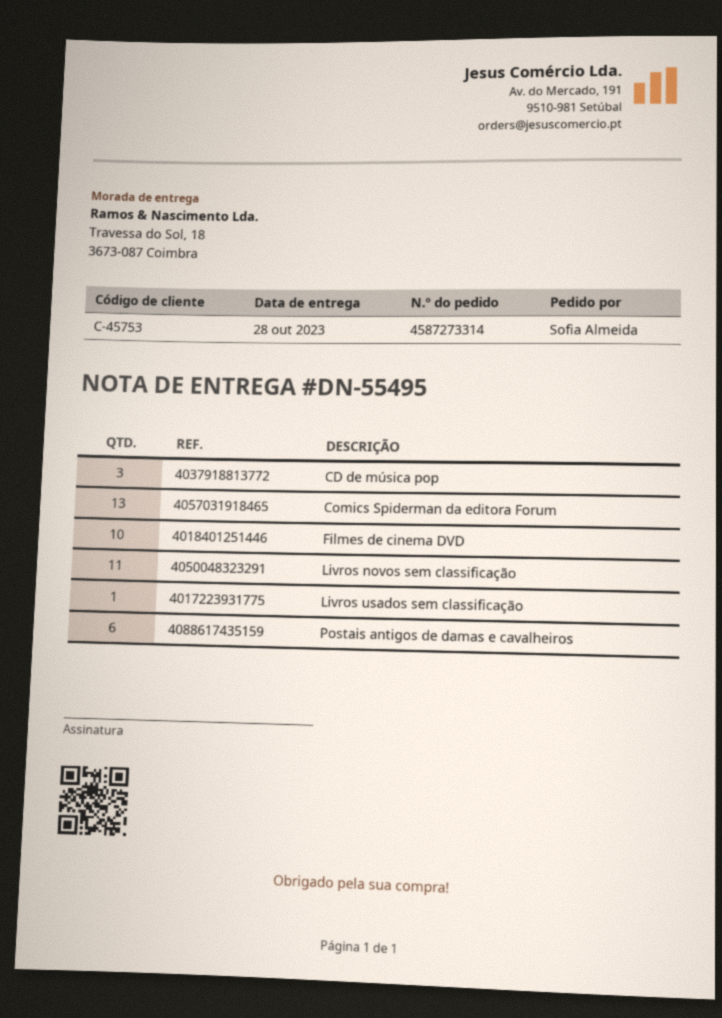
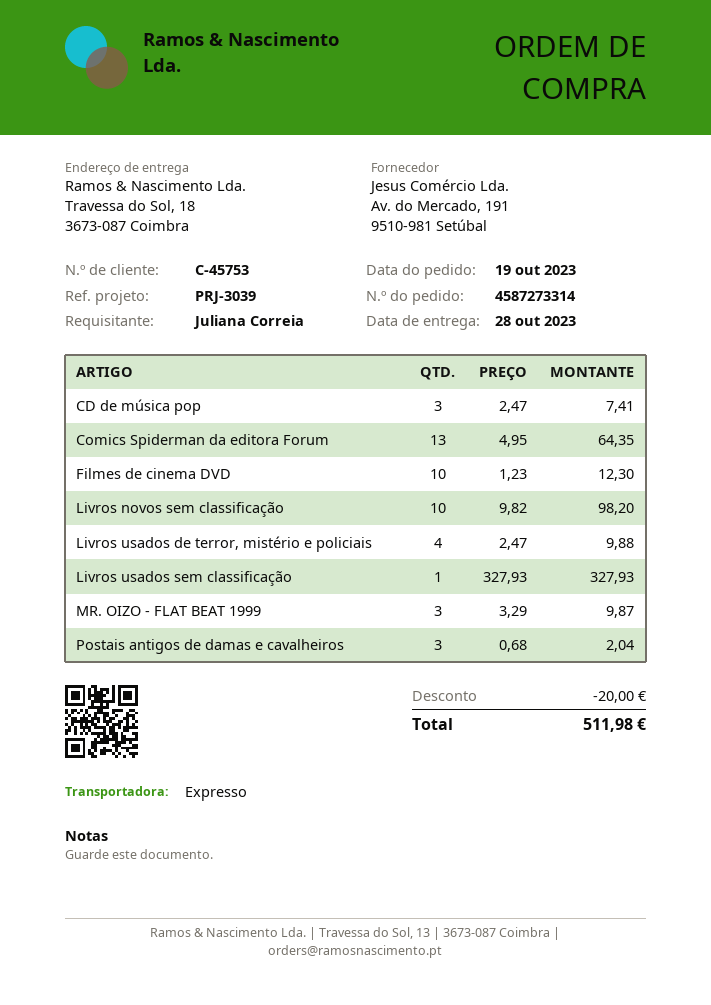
ordered by: Sofia Almeida -> Juliana Correia
Livros novos sem classificação: 11 -> 10
Postais antigos de damas e cavalheiros: 6 -> 3
Livros usados de terror, mistério e policiais: none -> 4
MR. OIZO - FLAT BEAT 1999: none -> 3

